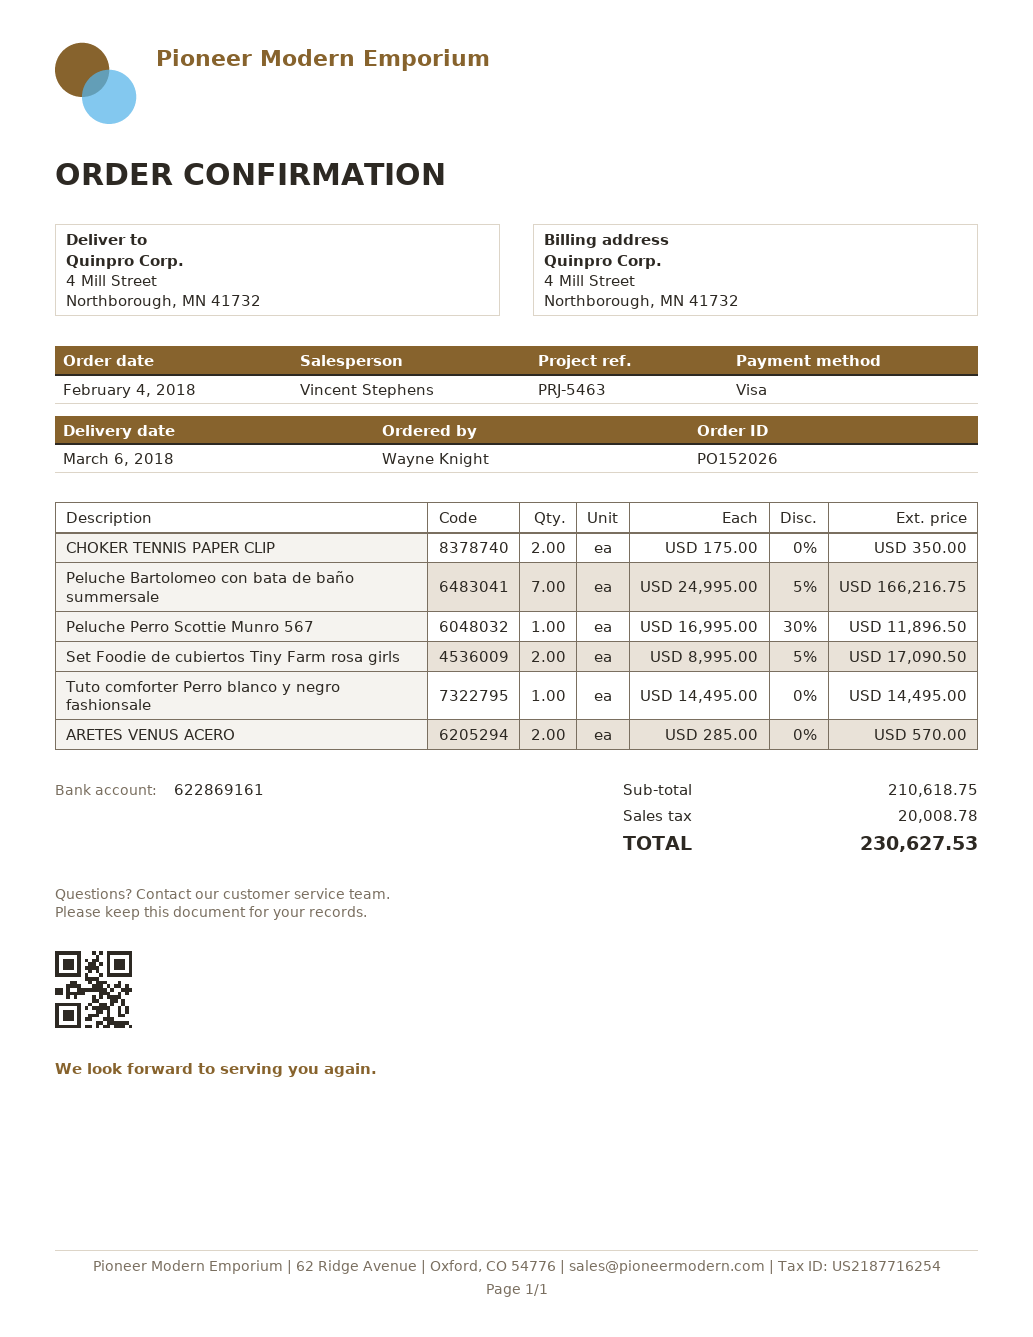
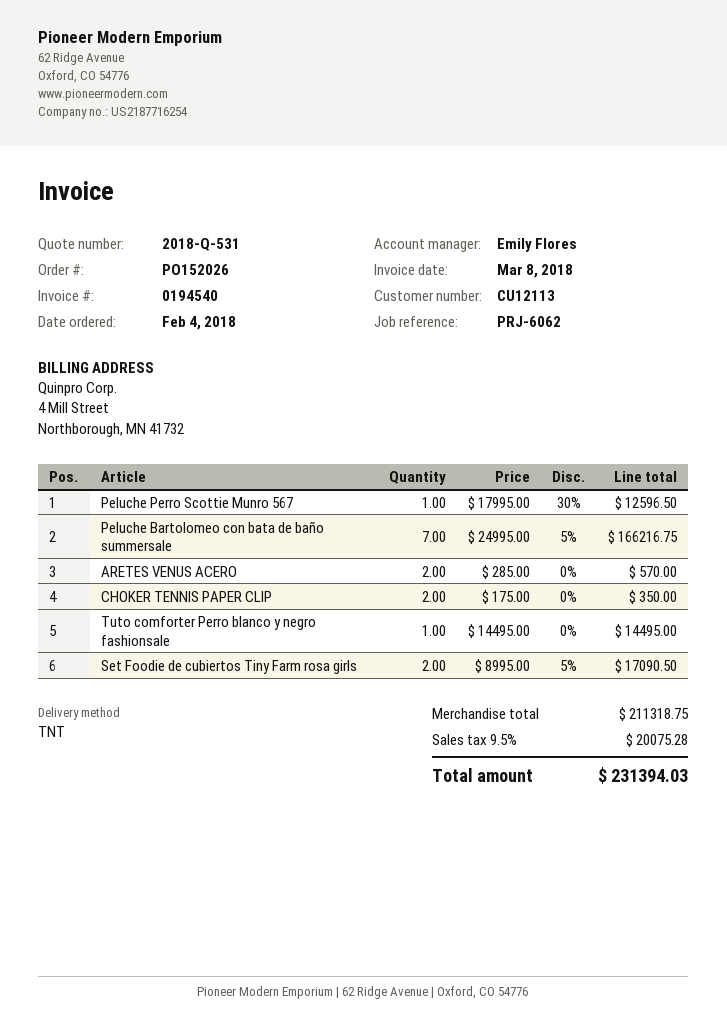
reference: PRJ-5463 -> PRJ-6062
sales rep: Vincent Stephens -> Emily Flores
Peluche Perro Scottie Munro 567: 1 x 16995.00 - 30% = 11896.50 -> 1 x 17995.00 - 30% = 12596.50
subtotal: 210618.75 -> 211318.75
tax: 20008.78 -> 20075.28
total: 230627.53 -> 231394.03

